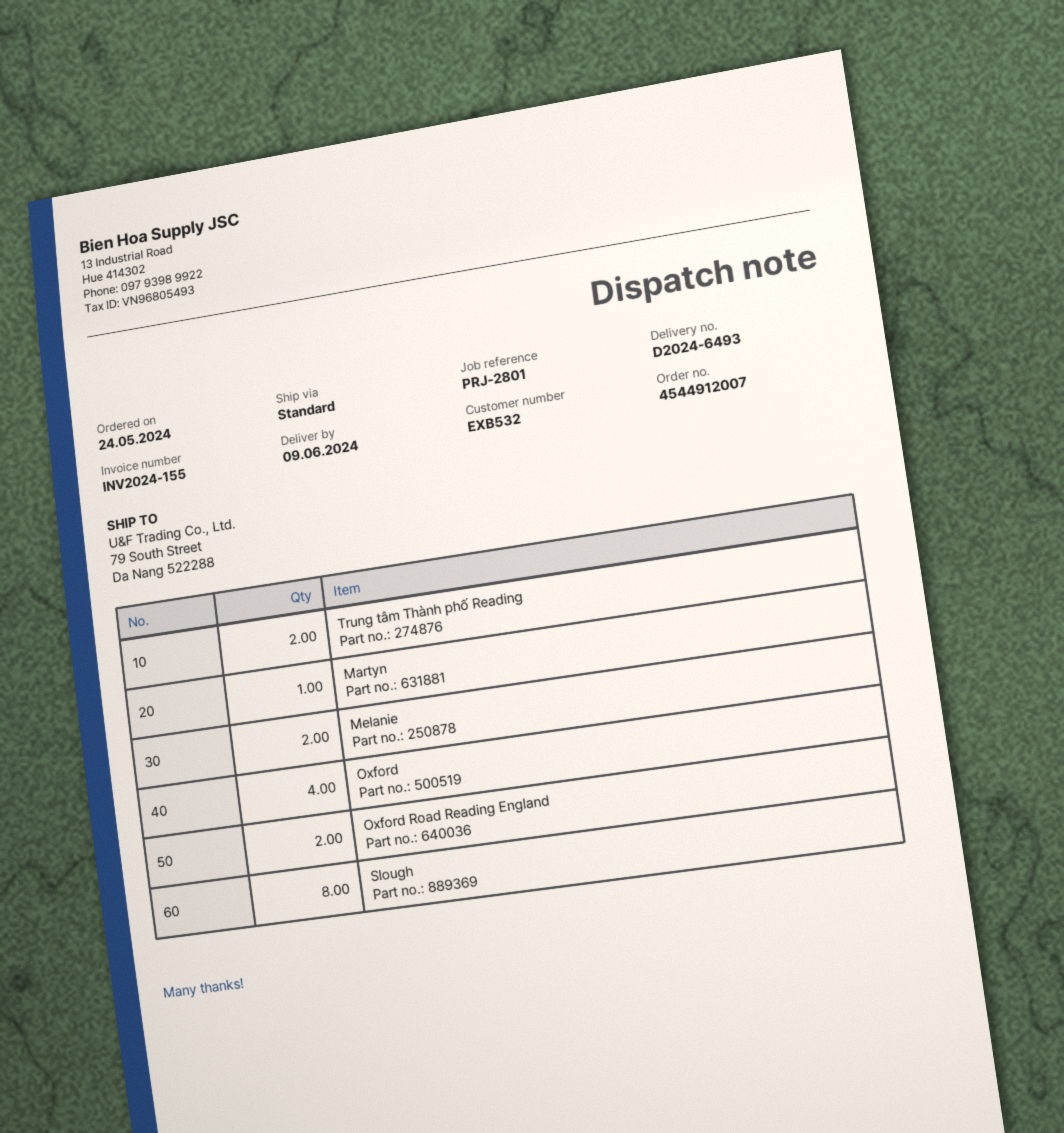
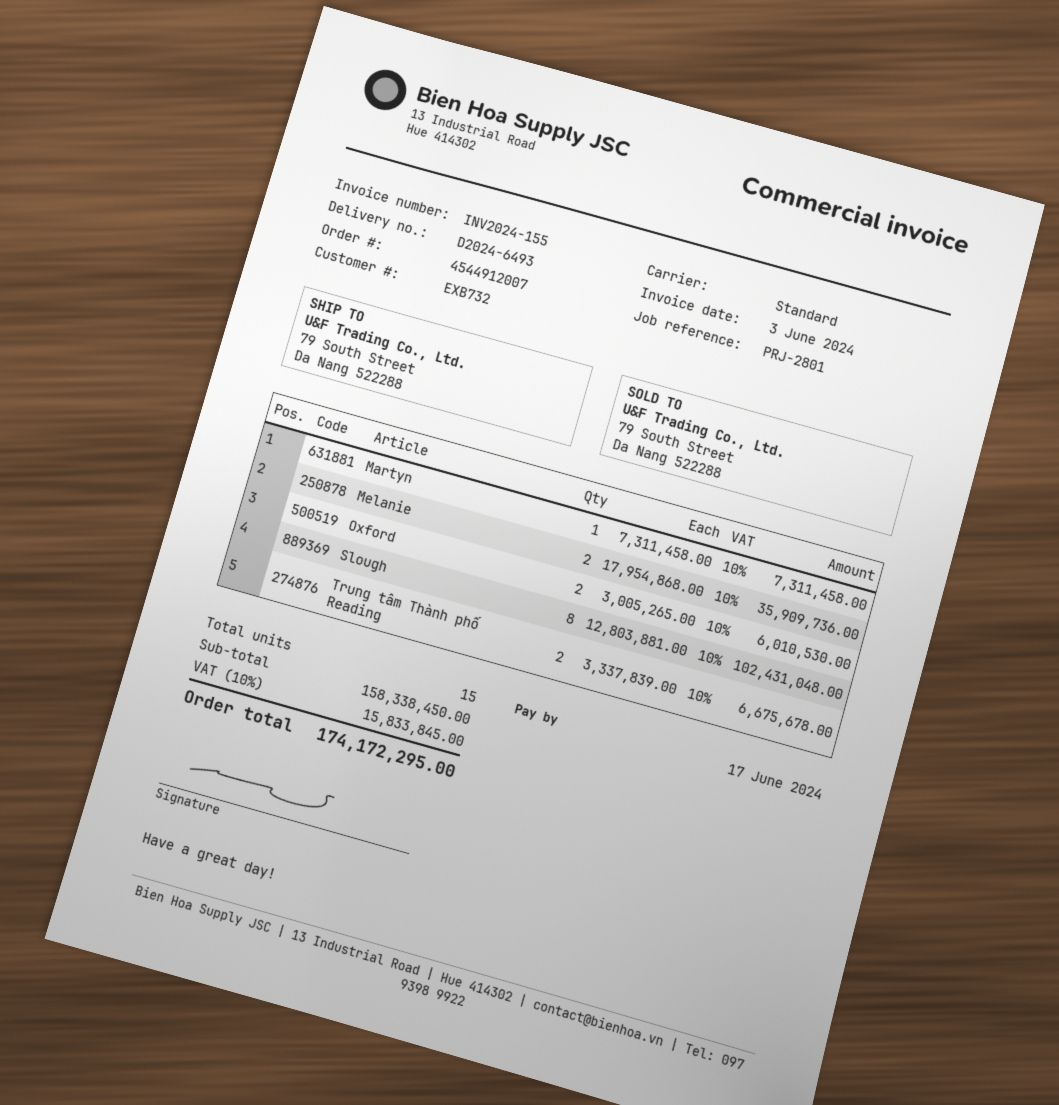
customer number: EXB532 -> EXB732
Oxford: 4 -> 2
Oxford Road Reading England: 2 -> none

